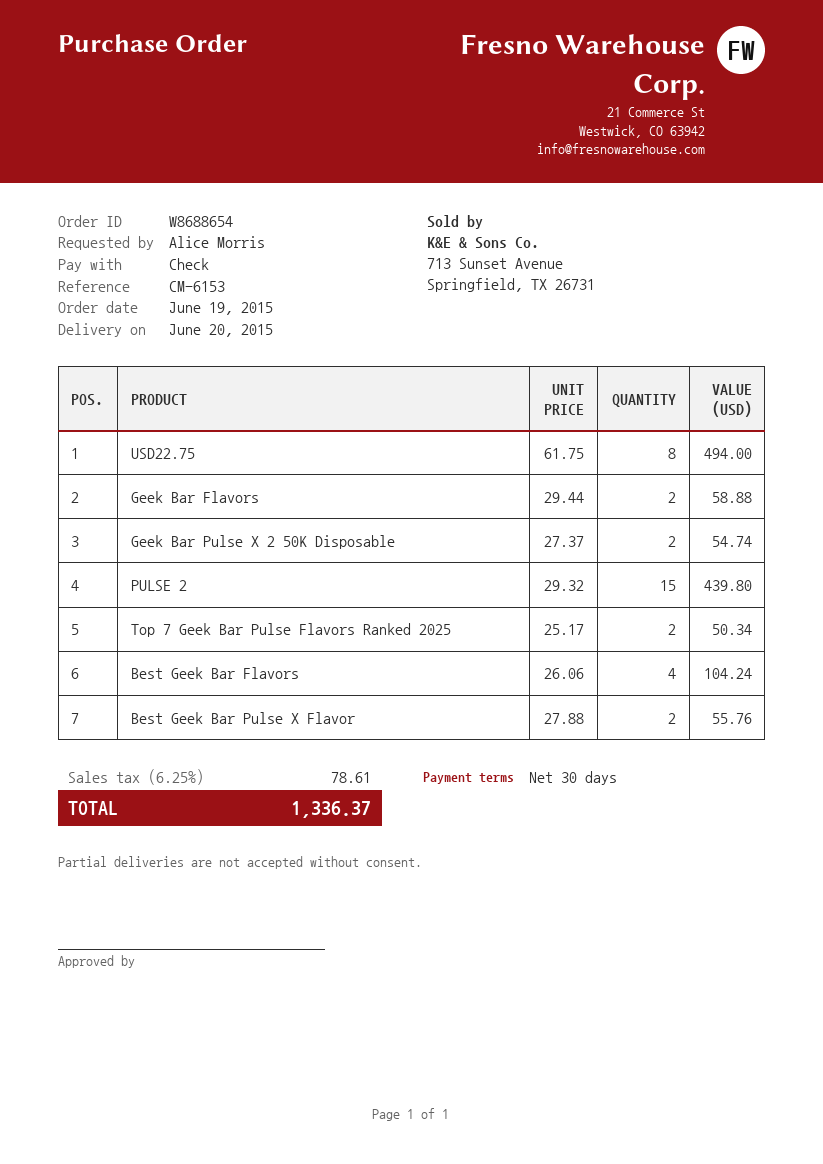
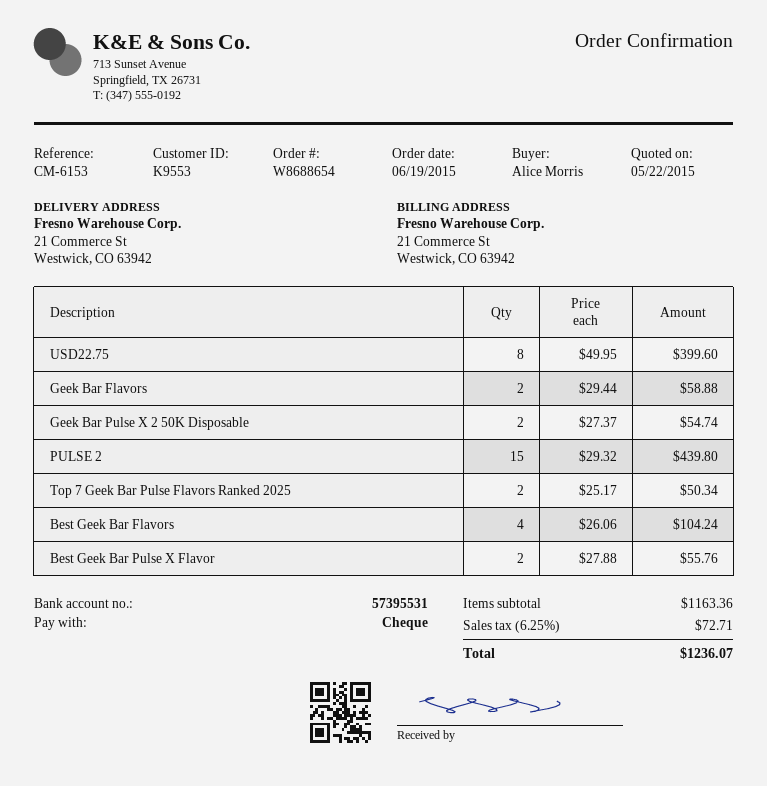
USD22.75: 8 x 61.75 = 494.00 -> 8 x 49.95 = 399.60
tax: 6.25% = 78.61 -> 6.25% = 72.71
total: 1336.37 -> 1236.07

